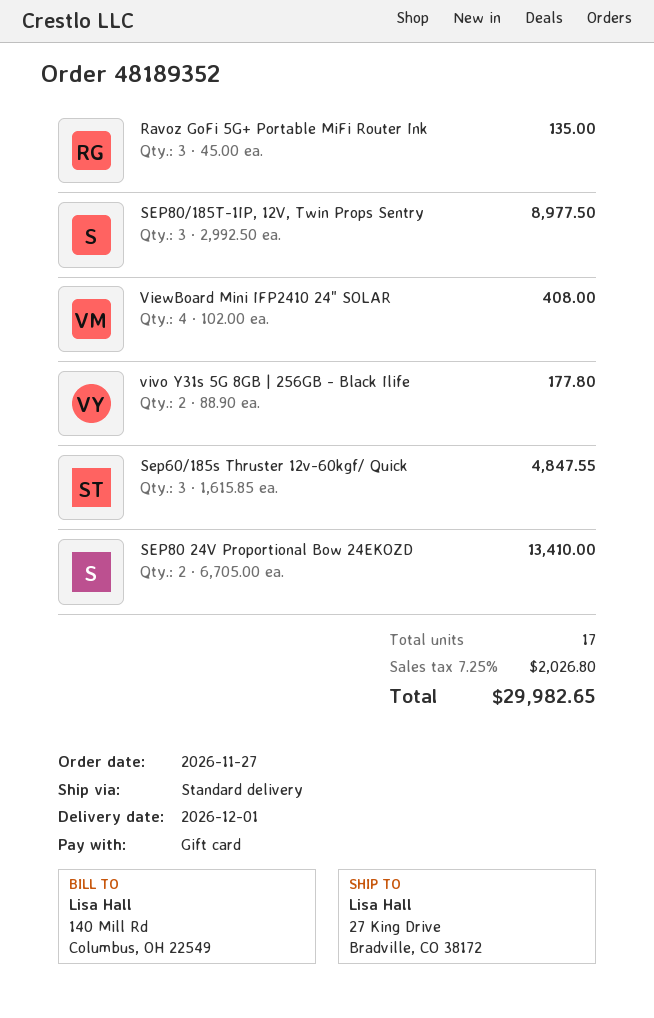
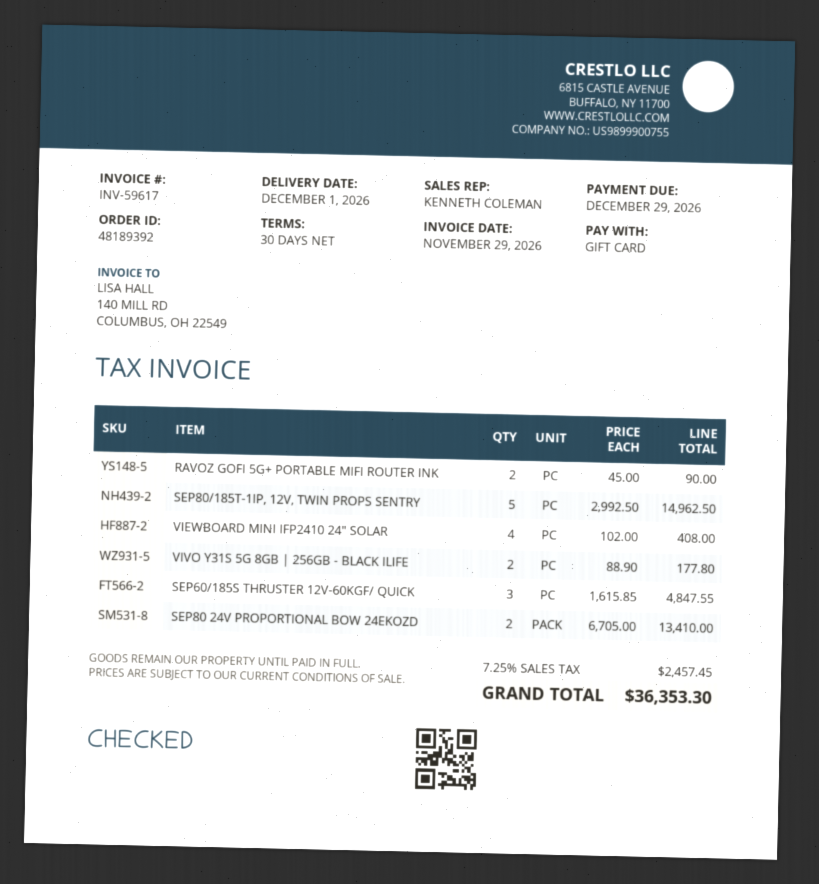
order number: 48189352 -> 48189392
Ravoz GoFi 5G+ Portable MiFi Router Ink: 3 x 45.00 = 135.00 -> 2 x 45.00 = 90.00
SEP80/185T-1IP, 12V, Twin Props Sentry: 3 x 2992.50 = 8977.50 -> 5 x 2992.50 = 14962.50
tax: 7.25% = 2026.80 -> 7.25% = 2457.45
total: 29982.65 -> 36353.30

